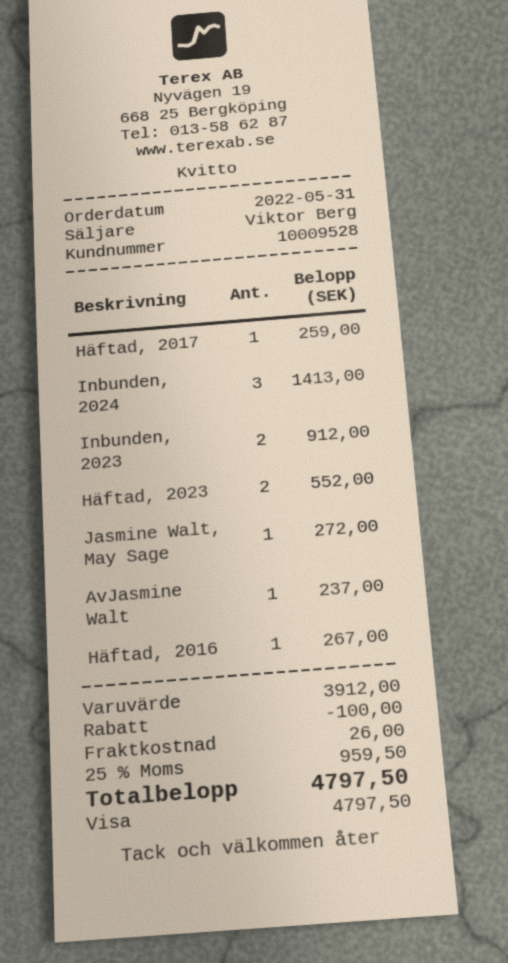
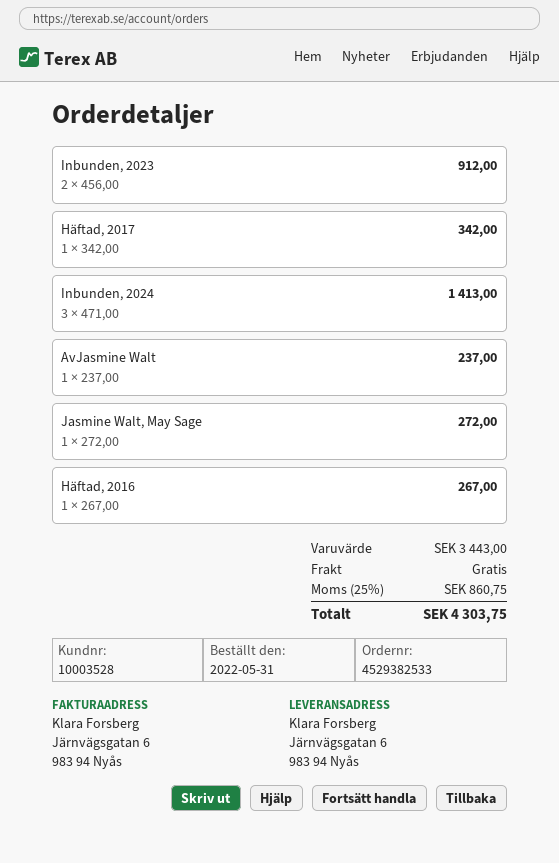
customer number: 10009528 -> 10003528
Häftad, 2017: 1 for 259.00 -> 1 for 342.00
Häftad, 2023: 2 for 552.00 -> none
subtotal: 3912.00 -> 3443.00
discount: 100.00 -> none
shipping: 26.00 -> 0.00
tax: 25% = 959.50 -> 25% = 860.75
total: 4797.50 -> 4303.75

